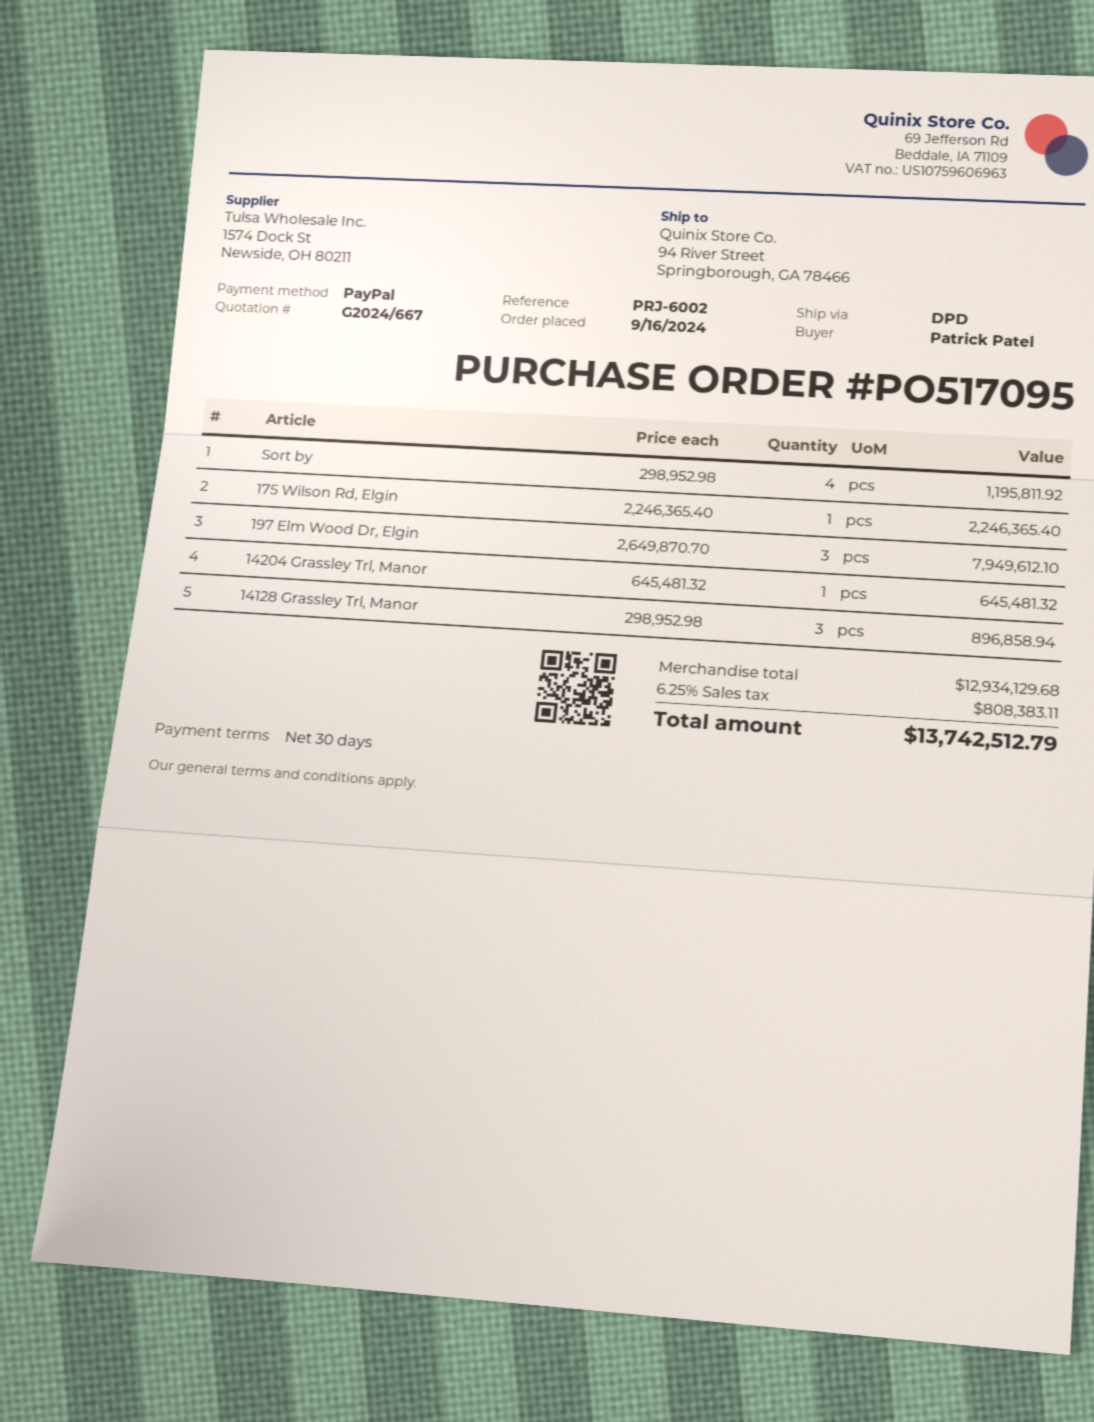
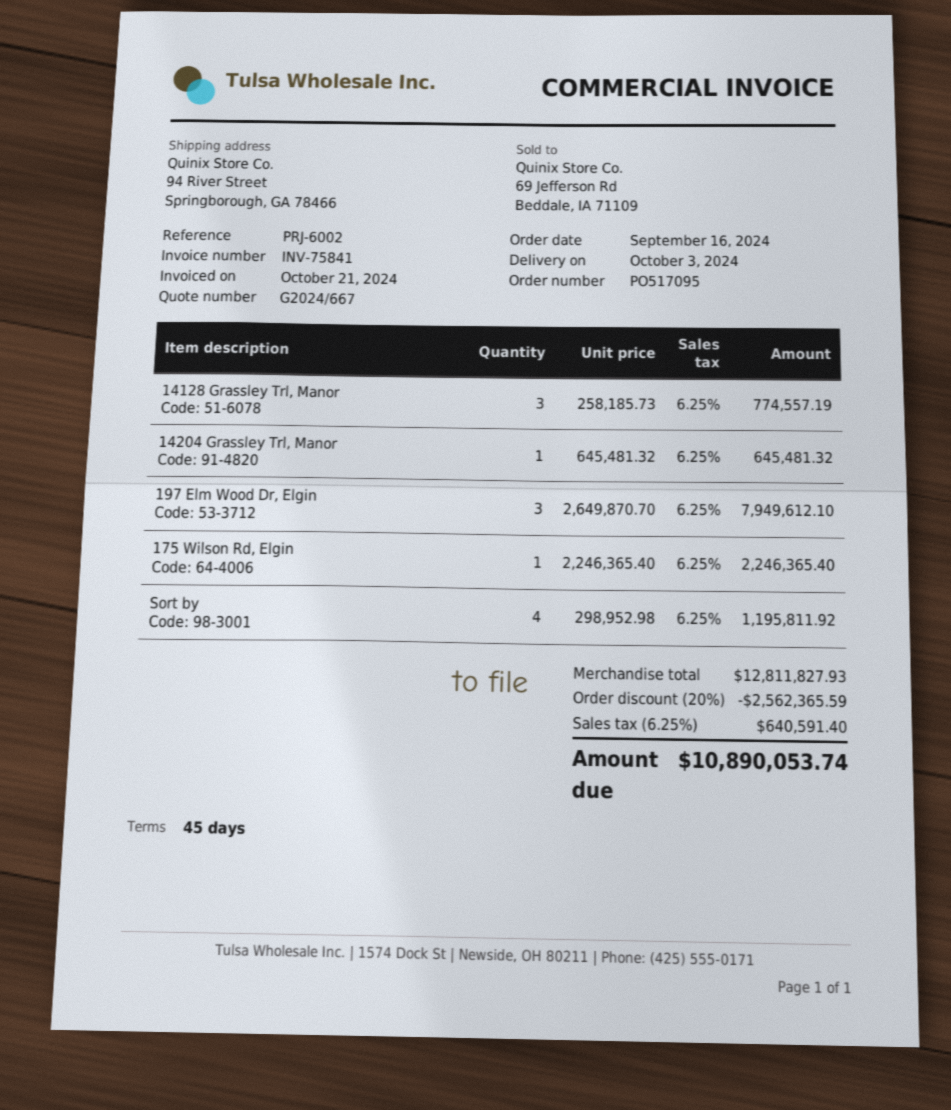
payment terms: 30 days -> 45 days
14128 Grassley Trl, Manor: 3 x 298952.98 = 896858.94 -> 3 x 258185.73 = 774557.19
subtotal: 12934129.68 -> 12811827.93
discount: none -> 20% = 2562365.59
tax: 6.25% = 808383.11 -> 6.25% = 640591.40
total: 13742512.79 -> 10890053.74

